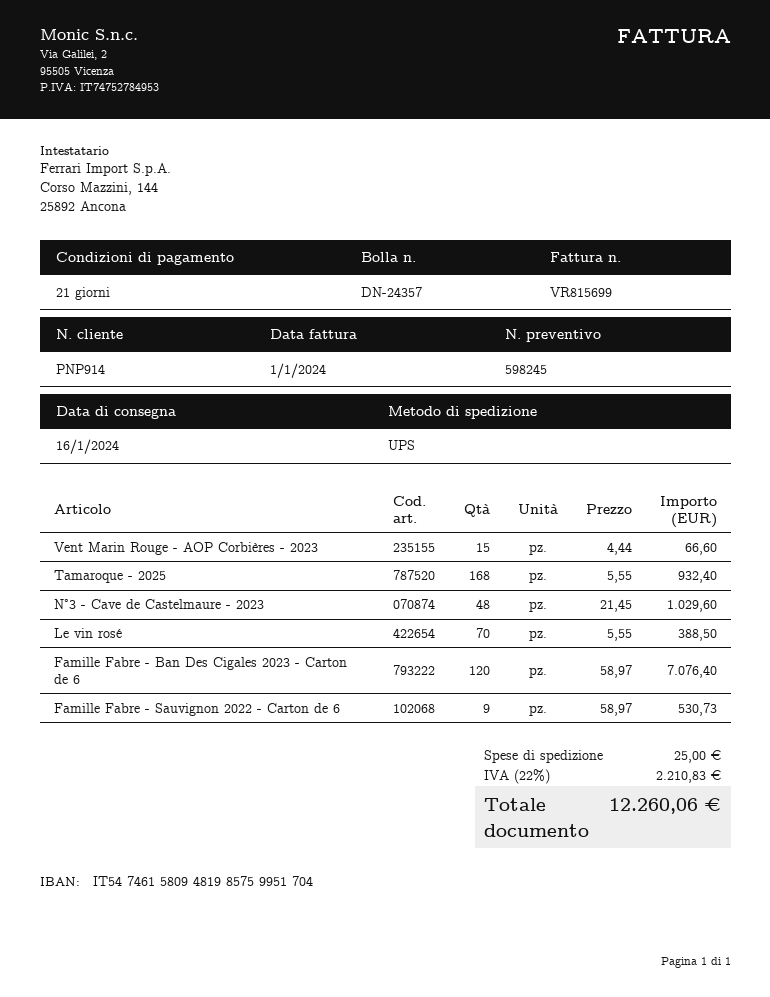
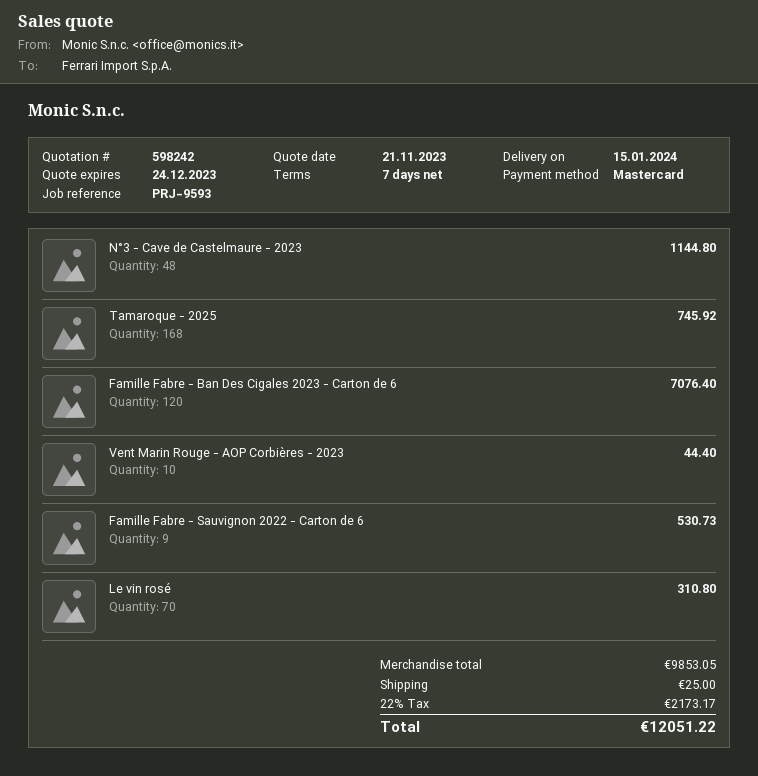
quote number: 598245 -> 598242
delivery date: 2024-01-16 -> 2024-01-15
payment terms: 21 days -> 7 days
Vent Marin Rouge - AOP Corbières - 2023: 15 for 66.60 -> 10 for 44.40
Tamaroque - 2025: 168 for 932.40 -> 168 for 745.92
N°3 - Cave de Castelmaure - 2023: 48 for 1029.60 -> 48 for 1144.80
Le vin rosé: 70 for 388.50 -> 70 for 310.80
tax: 22% = 2210.83 -> 22% = 2173.17
total: 12260.06 -> 12051.22

